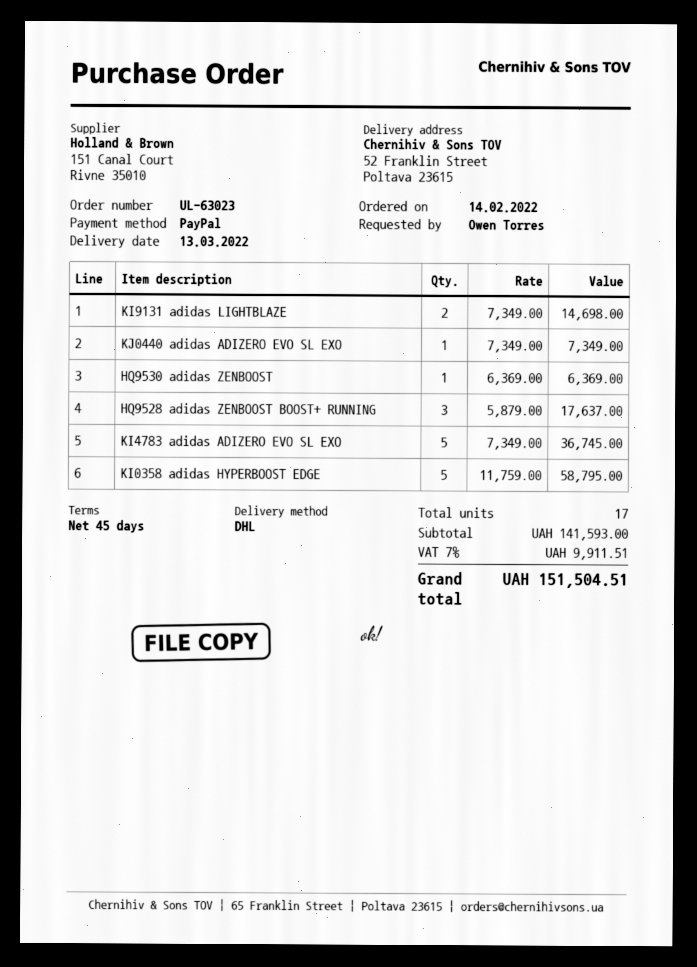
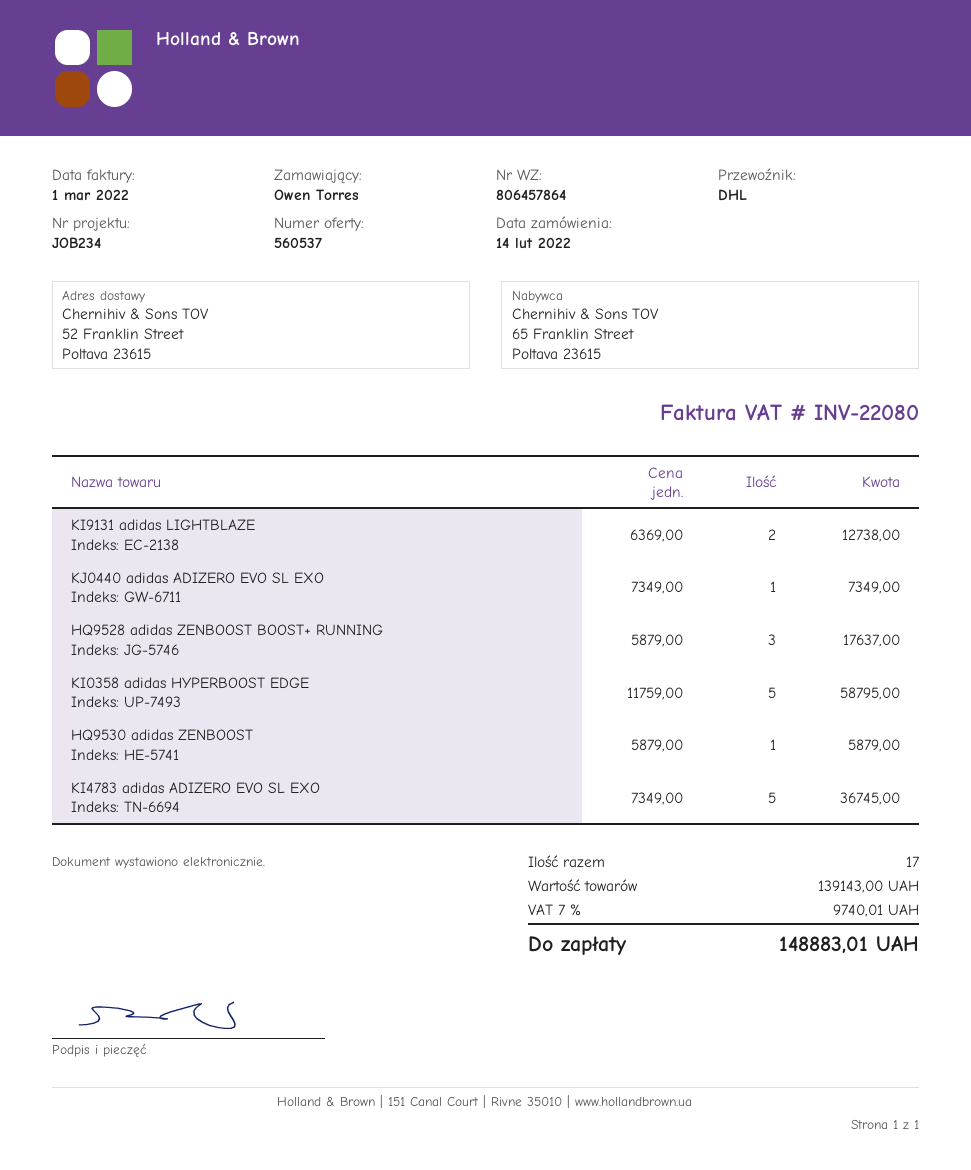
KI9131 adidas LIGHTBLAZE: 2 x 7349.00 = 14698.00 -> 2 x 6369.00 = 12738.00
HQ9530 adidas ZENBOOST: 1 x 6369.00 = 6369.00 -> 1 x 5879.00 = 5879.00
subtotal: 141593.00 -> 139143.00
tax: 7% = 9911.51 -> 7% = 9740.01
total: 151504.51 -> 148883.01

